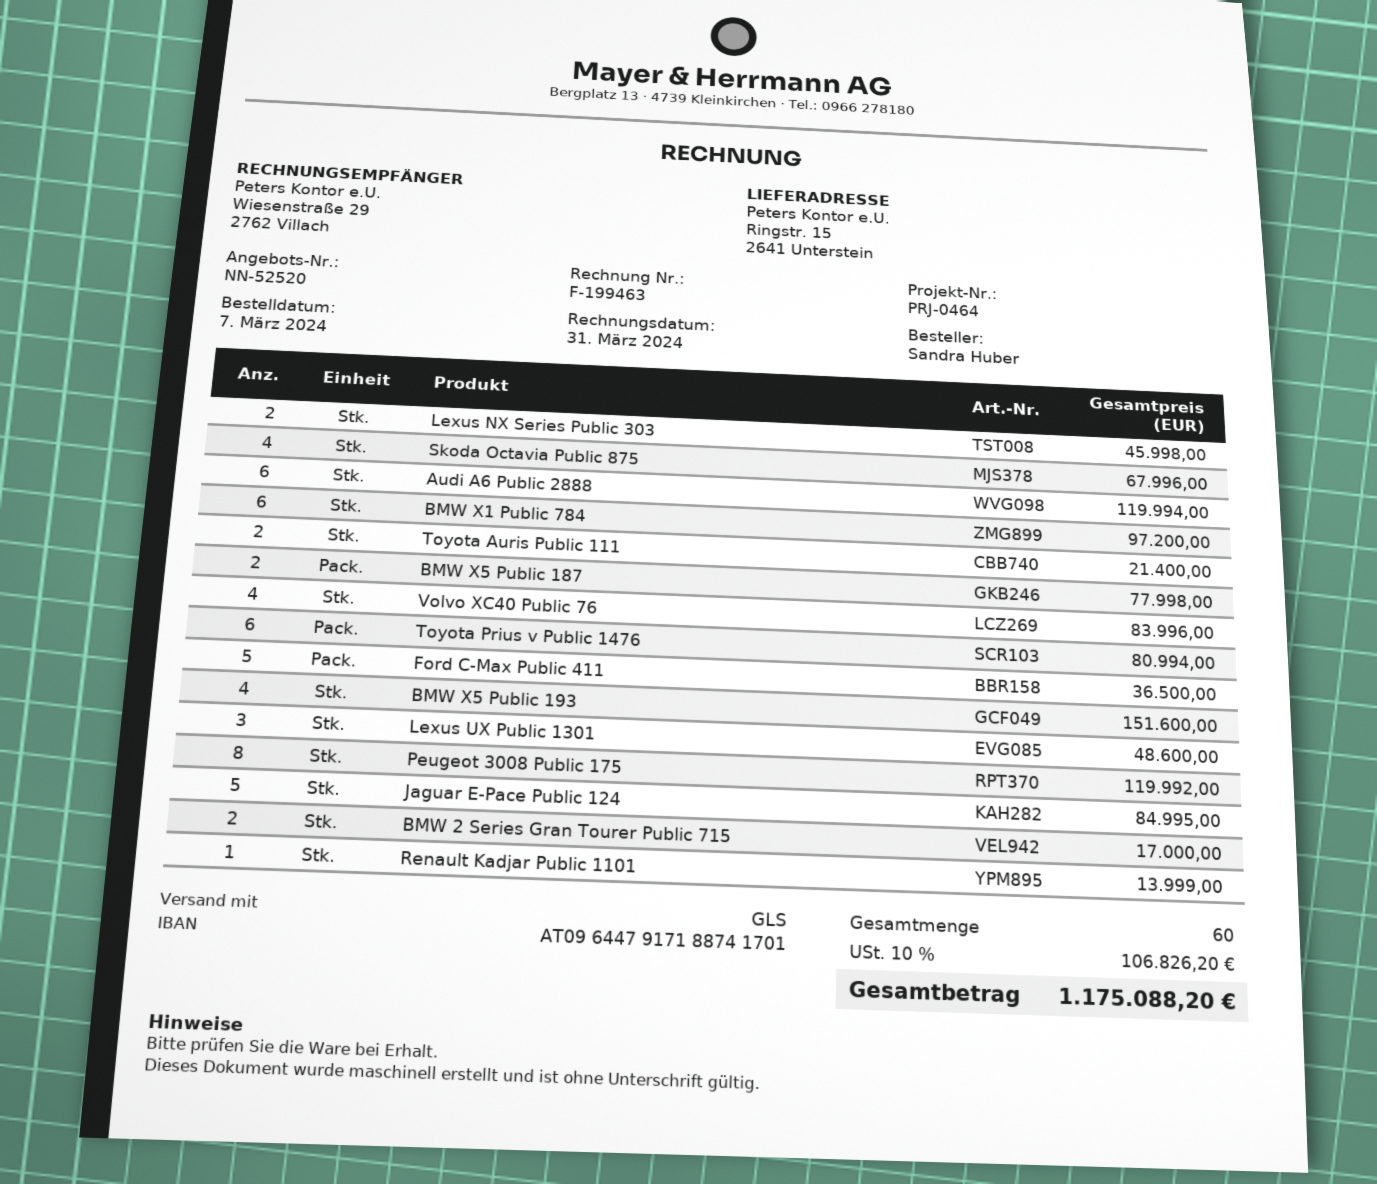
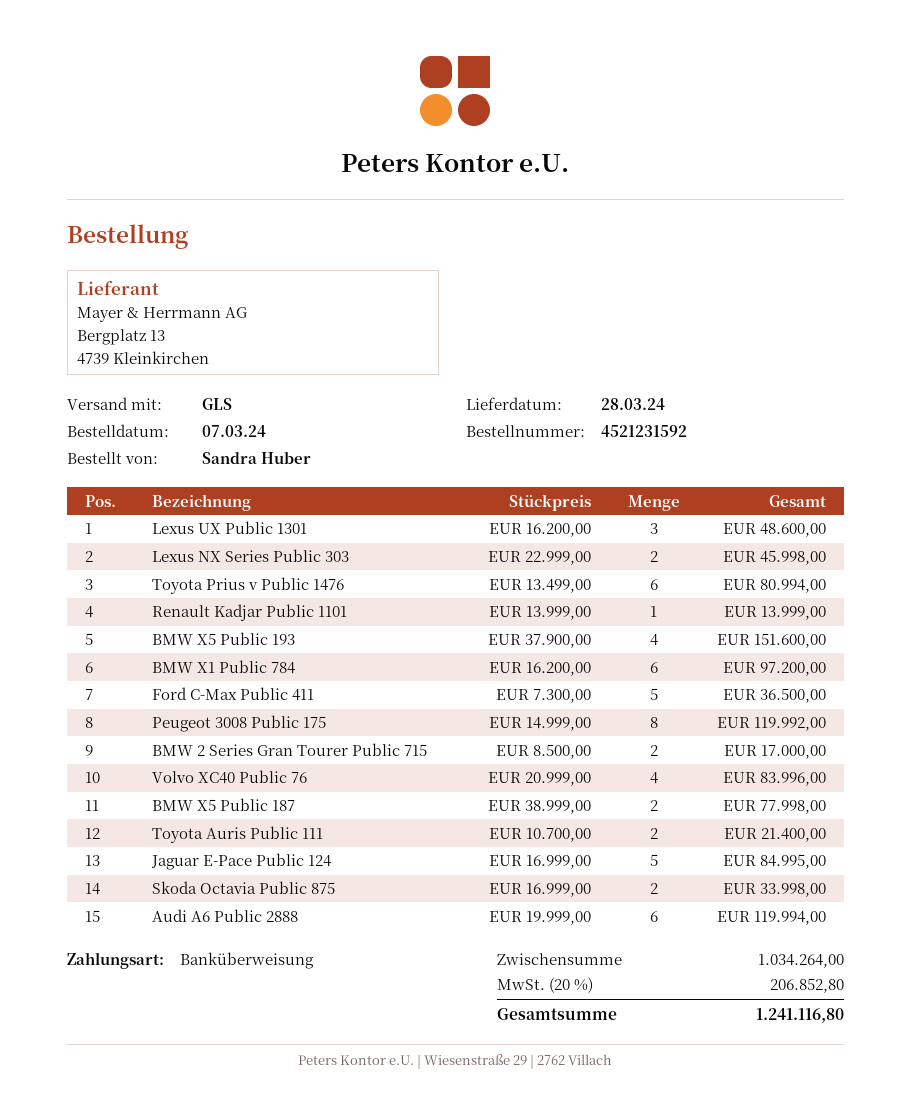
Skoda Octavia Public 875: 4 for 67996.00 -> 2 for 33998.00
tax: 10% = 106826.20 -> 20% = 206852.80
total: 1175088.20 -> 1241116.80

